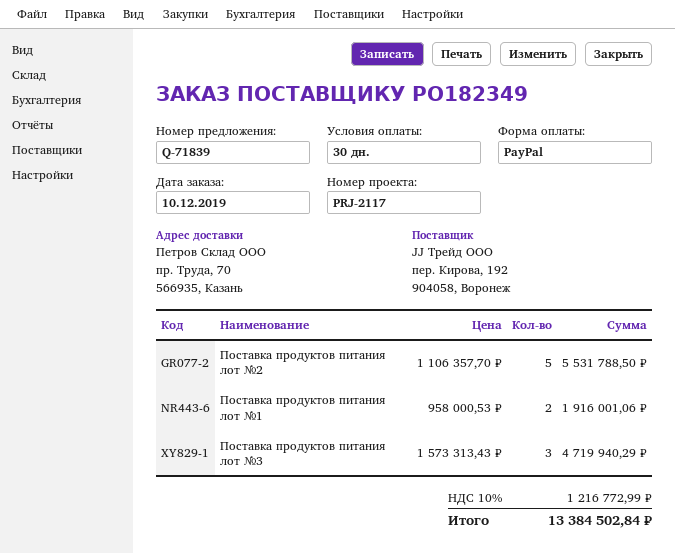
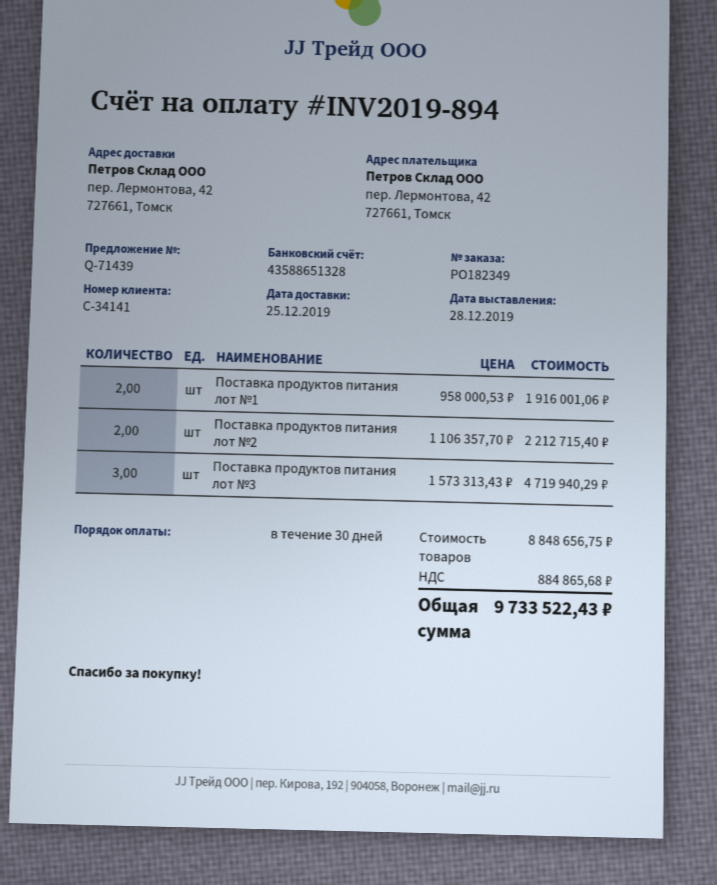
quote number: Q-71839 -> Q-71439
ship to: пр. Труда, 70, 566935, Казань -> пер. Лермонтова, 42, 727661, Томск
Поставка продуктов питания лот №2: 5 x 1106357.70 = 5531788.50 -> 2 x 1106357.70 = 2212715.40
tax: 1216772.99 -> 884865.68
total: 13384502.84 -> 9733522.43

